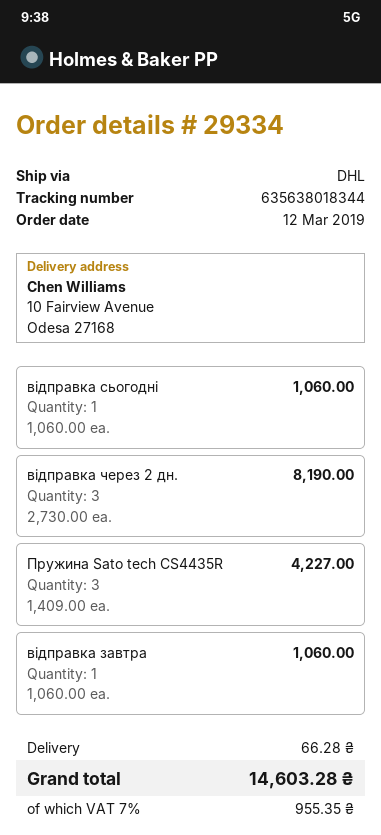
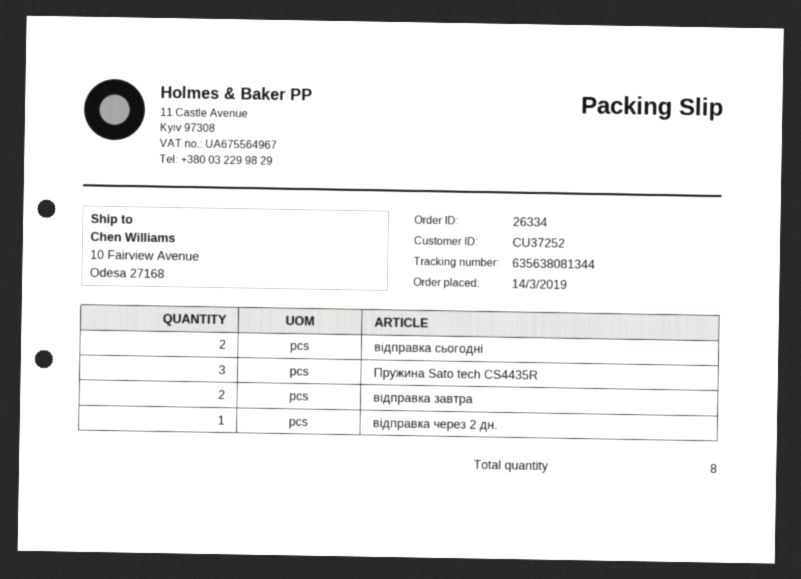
order number: 29334 -> 26334
order date: 2019-03-12 -> 2019-03-14
tracking number: 635638018344 -> 635638081344
відправка сьогодні: 1 -> 2
відправка через 2 дн.: 3 -> 1
відправка завтра: 1 -> 2

